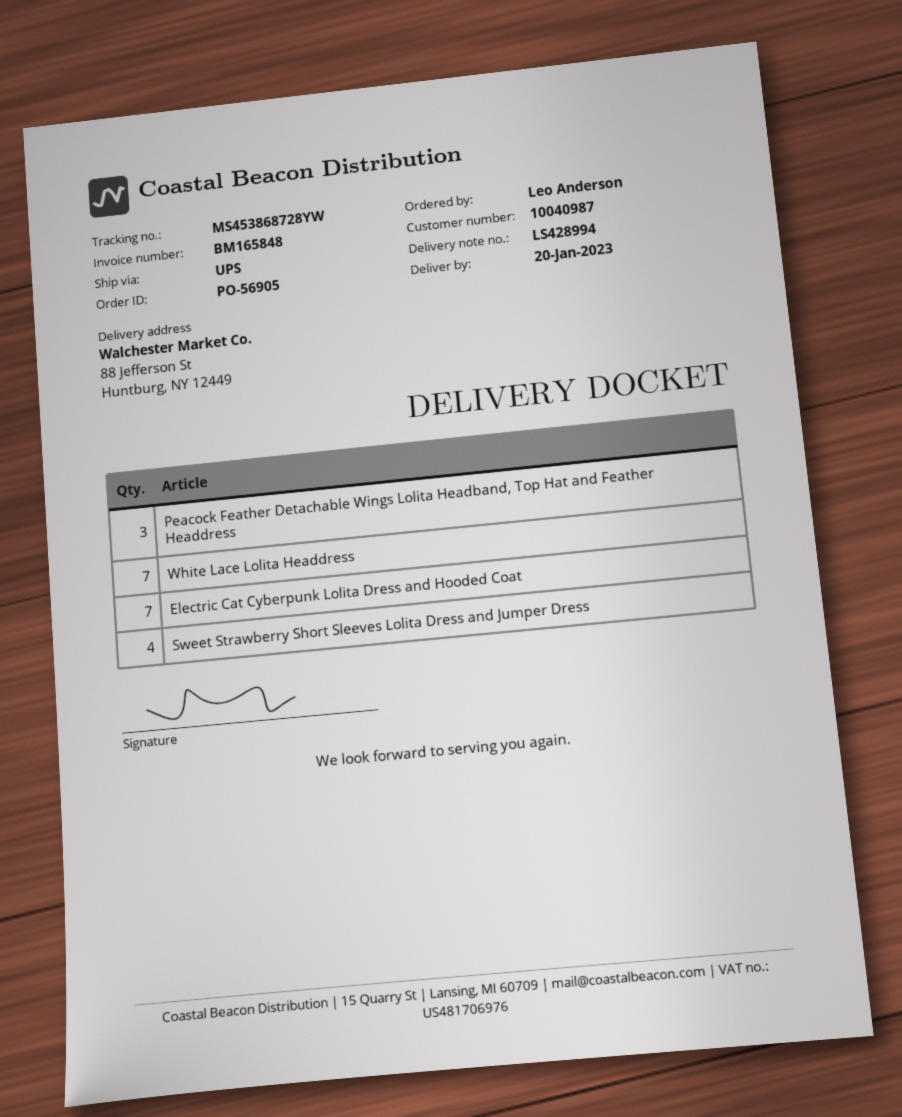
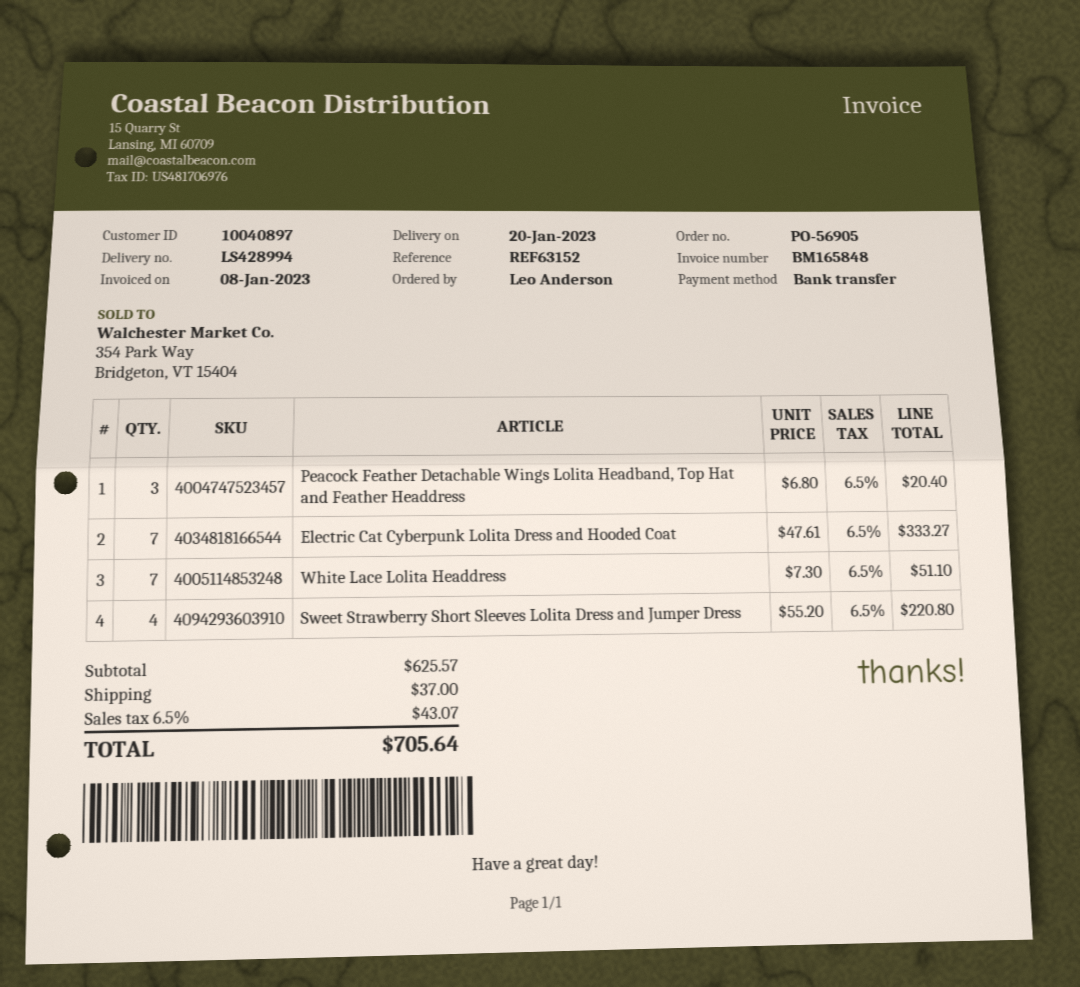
customer number: 10040987 -> 10040897

